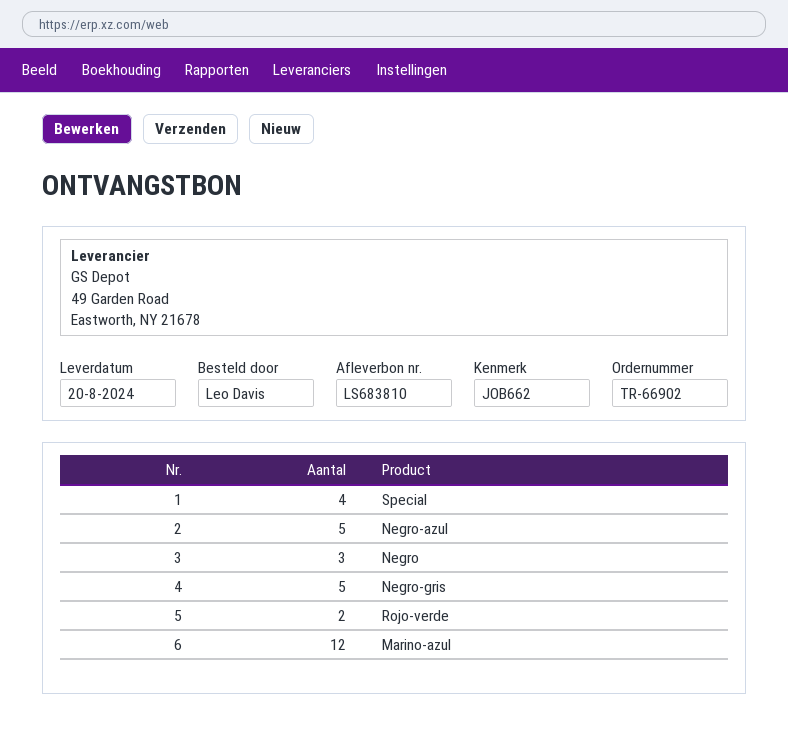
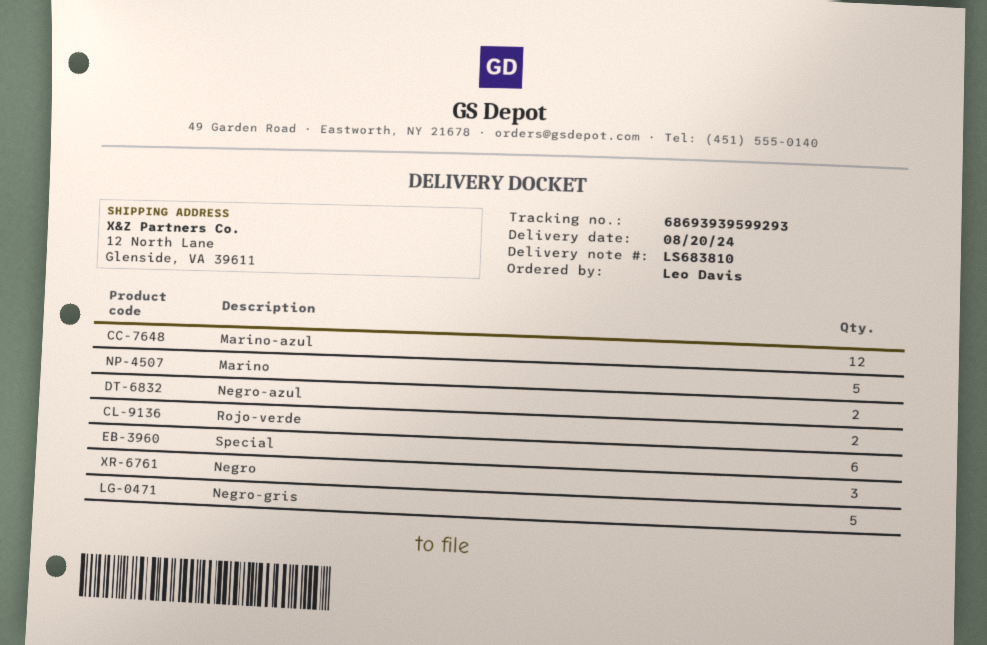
Special: 4 -> 6
Negro-azul: 5 -> 2
Marino: none -> 5

